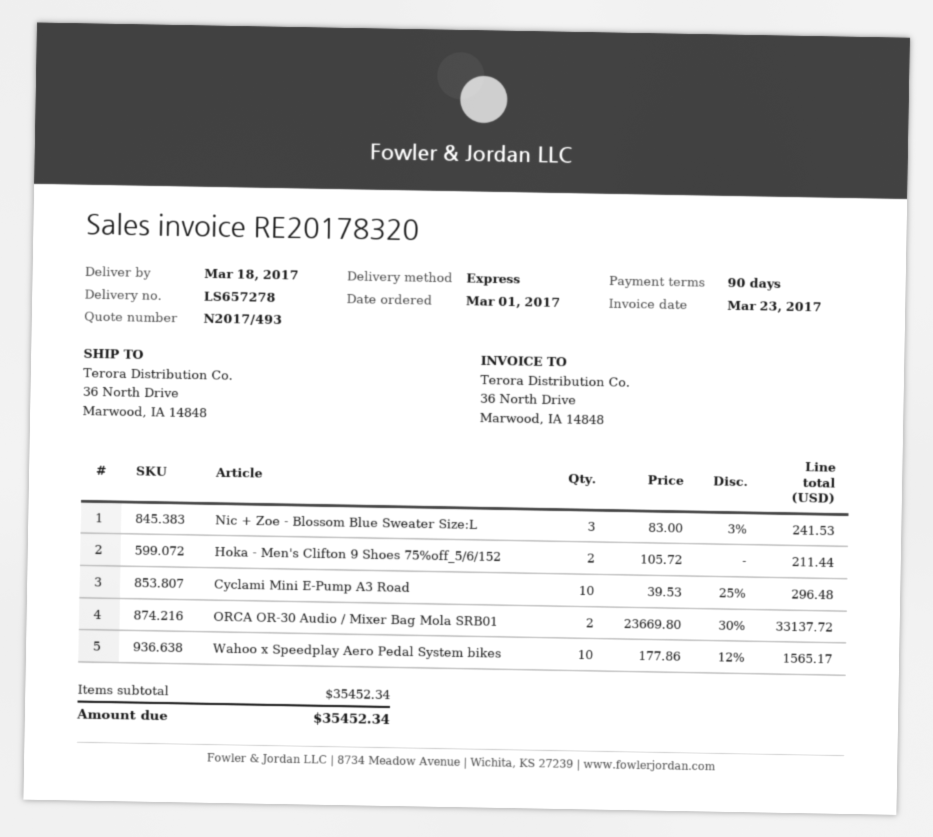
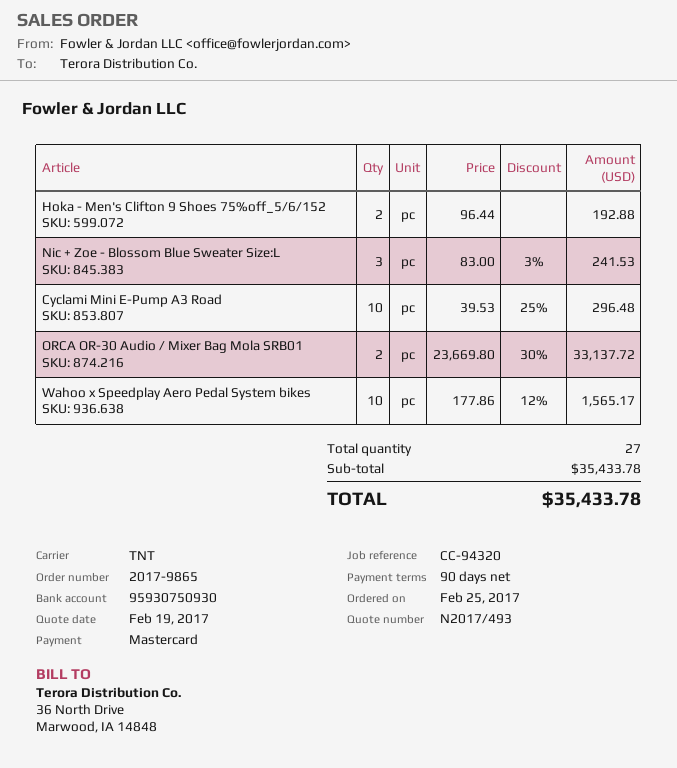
order date: 2017-03-01 -> 2017-02-25
shipping method: express -> TNT
Hoka - Men's Clifton 9 Shoes 75%off_5/6/152: 2 x 105.72 = 211.44 -> 2 x 96.44 = 192.88
subtotal: 35452.34 -> 35433.78
total: 35452.34 -> 35433.78

